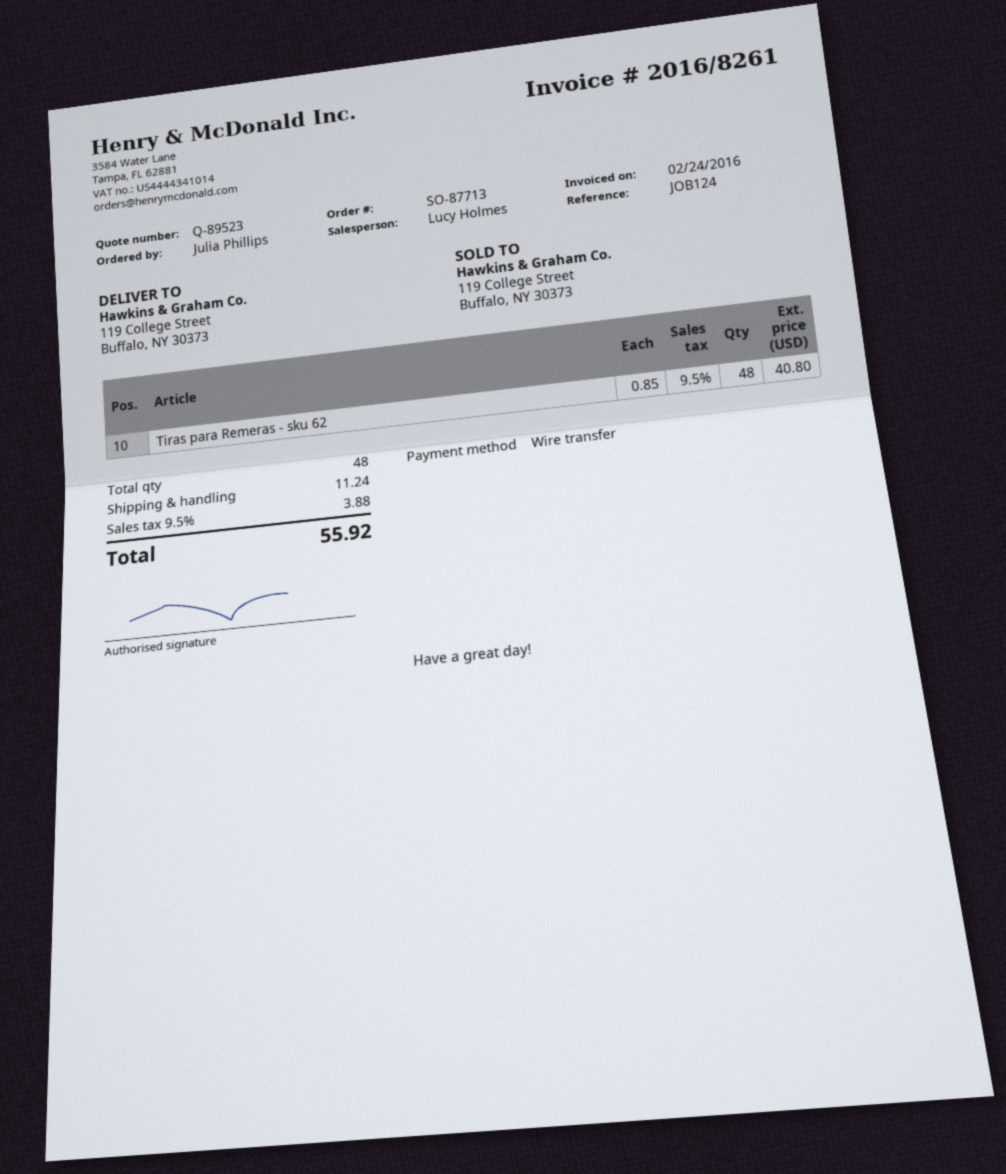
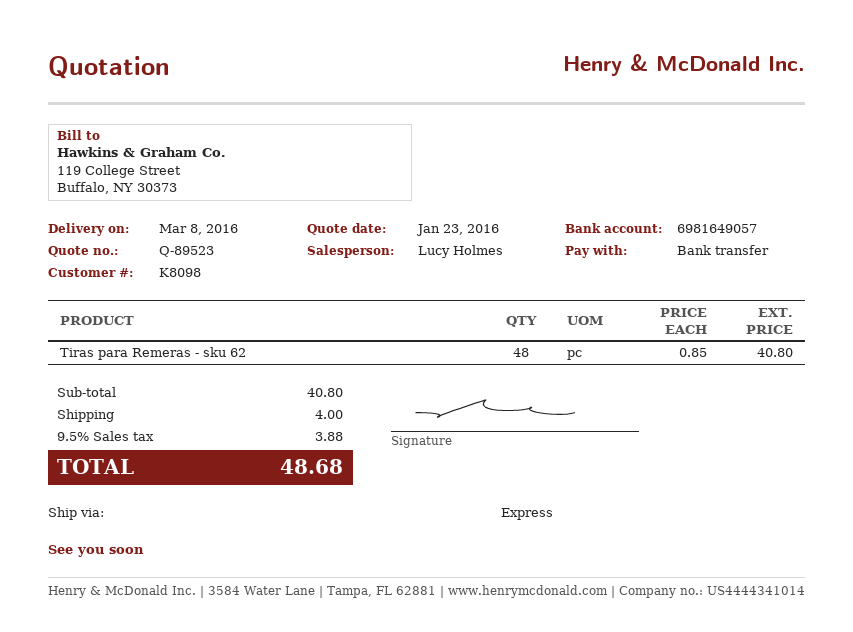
shipping: 11.24 -> 4.00
total: 55.92 -> 48.68

